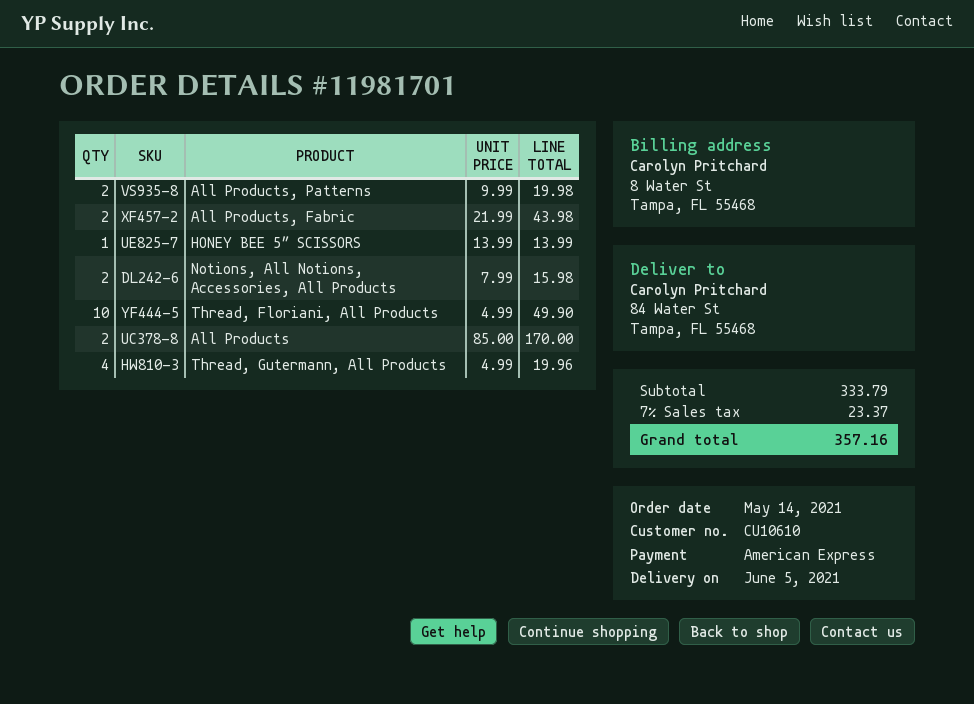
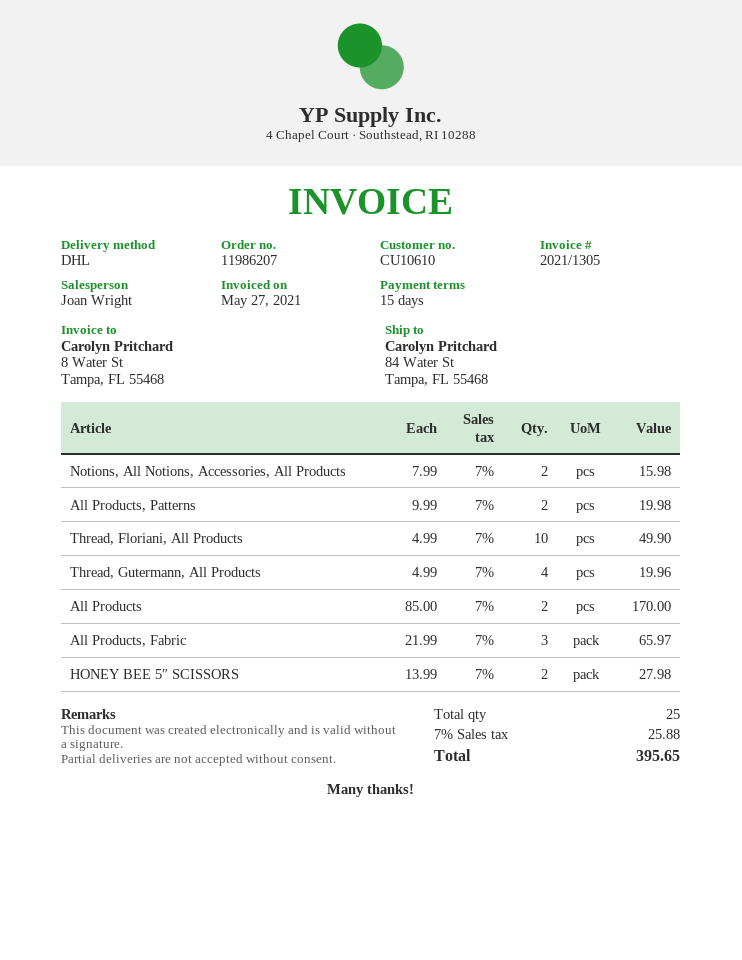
order number: 11981701 -> 11986207
All Products, Fabric: 2 x 21.99 = 43.98 -> 3 x 21.99 = 65.97
HONEY BEE 5″ SCISSORS: 1 x 13.99 = 13.99 -> 2 x 13.99 = 27.98
tax: 7% = 23.37 -> 7% = 25.88
total: 357.16 -> 395.65

